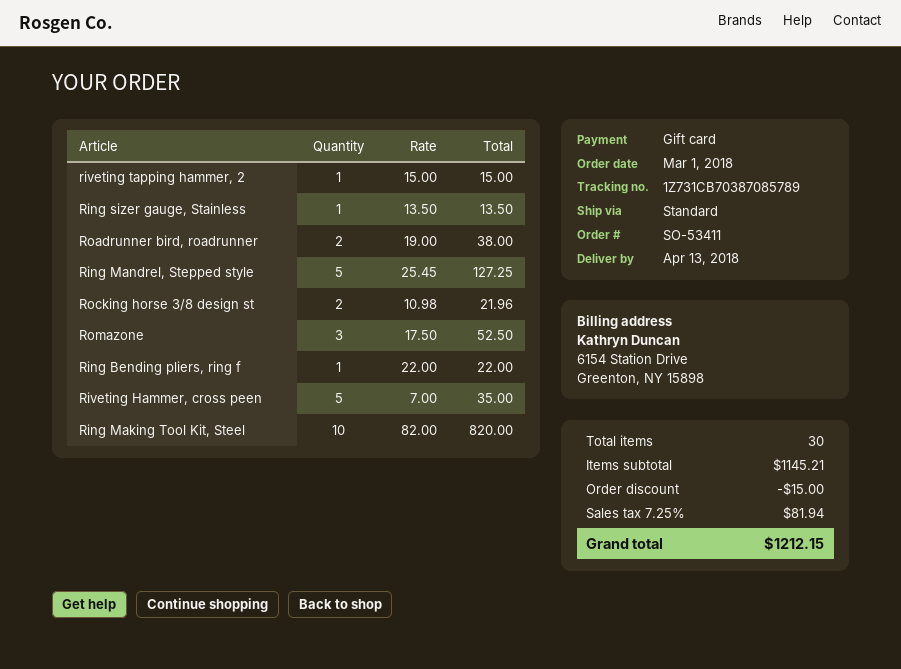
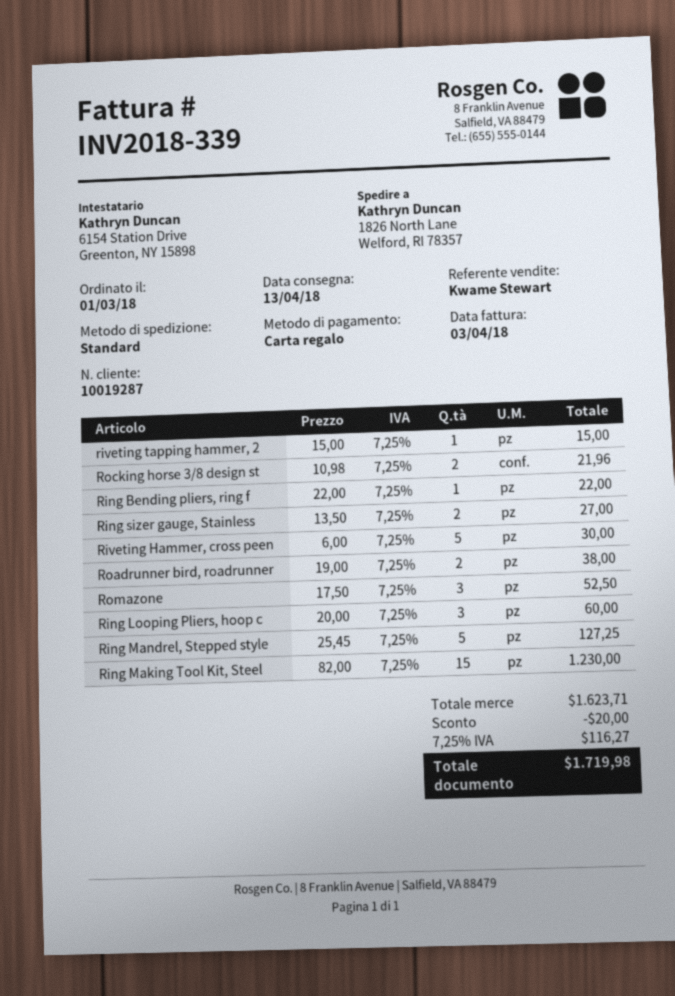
Ring sizer gauge, Stainless: 1 x 13.50 = 13.50 -> 2 x 13.50 = 27.00
Riveting Hammer, cross peen: 5 x 7.00 = 35.00 -> 5 x 6.00 = 30.00
Ring Making Tool Kit, Steel: 10 x 82.00 = 820.00 -> 15 x 82.00 = 1230.00
Ring Looping Pliers, hoop c: none -> 3 x 20.00 = 60.00
subtotal: 1145.21 -> 1623.71
discount: 15.00 -> 20.00
tax: 7.25% = 81.94 -> 7.25% = 116.27
total: 1212.15 -> 1719.98

